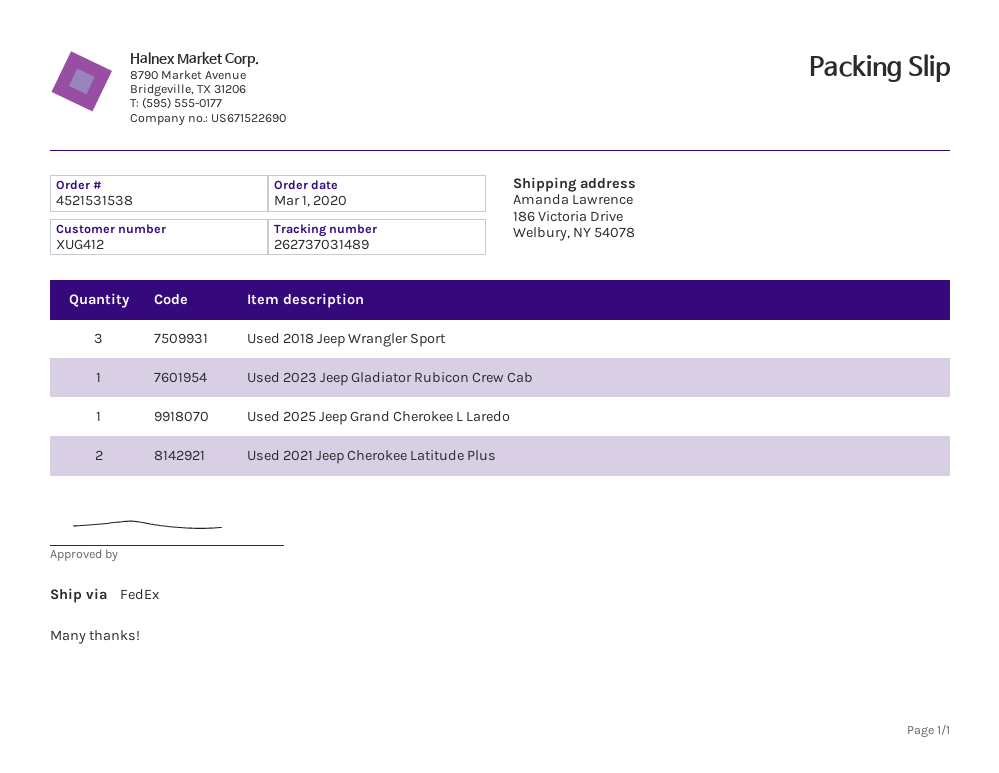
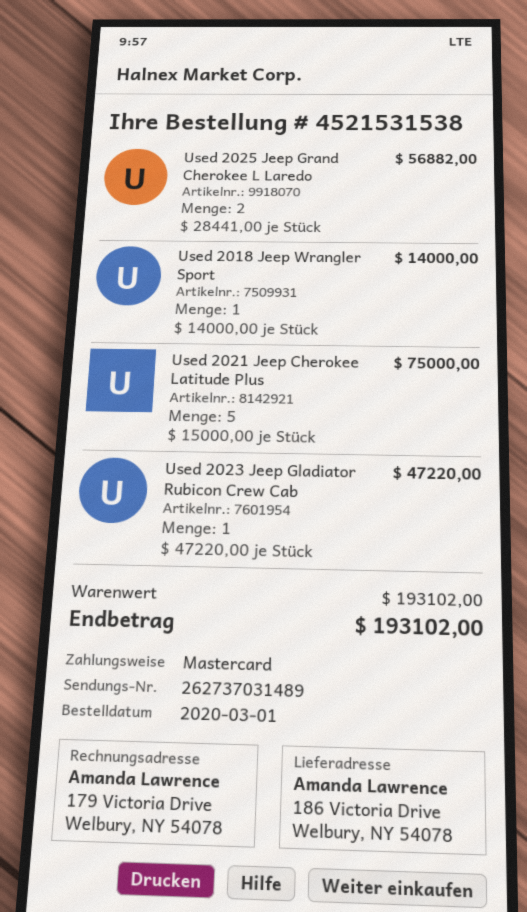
Used 2018 Jeep Wrangler Sport: 3 -> 1
Used 2025 Jeep Grand Cherokee L Laredo: 1 -> 2
Used 2021 Jeep Cherokee Latitude Plus: 2 -> 5

